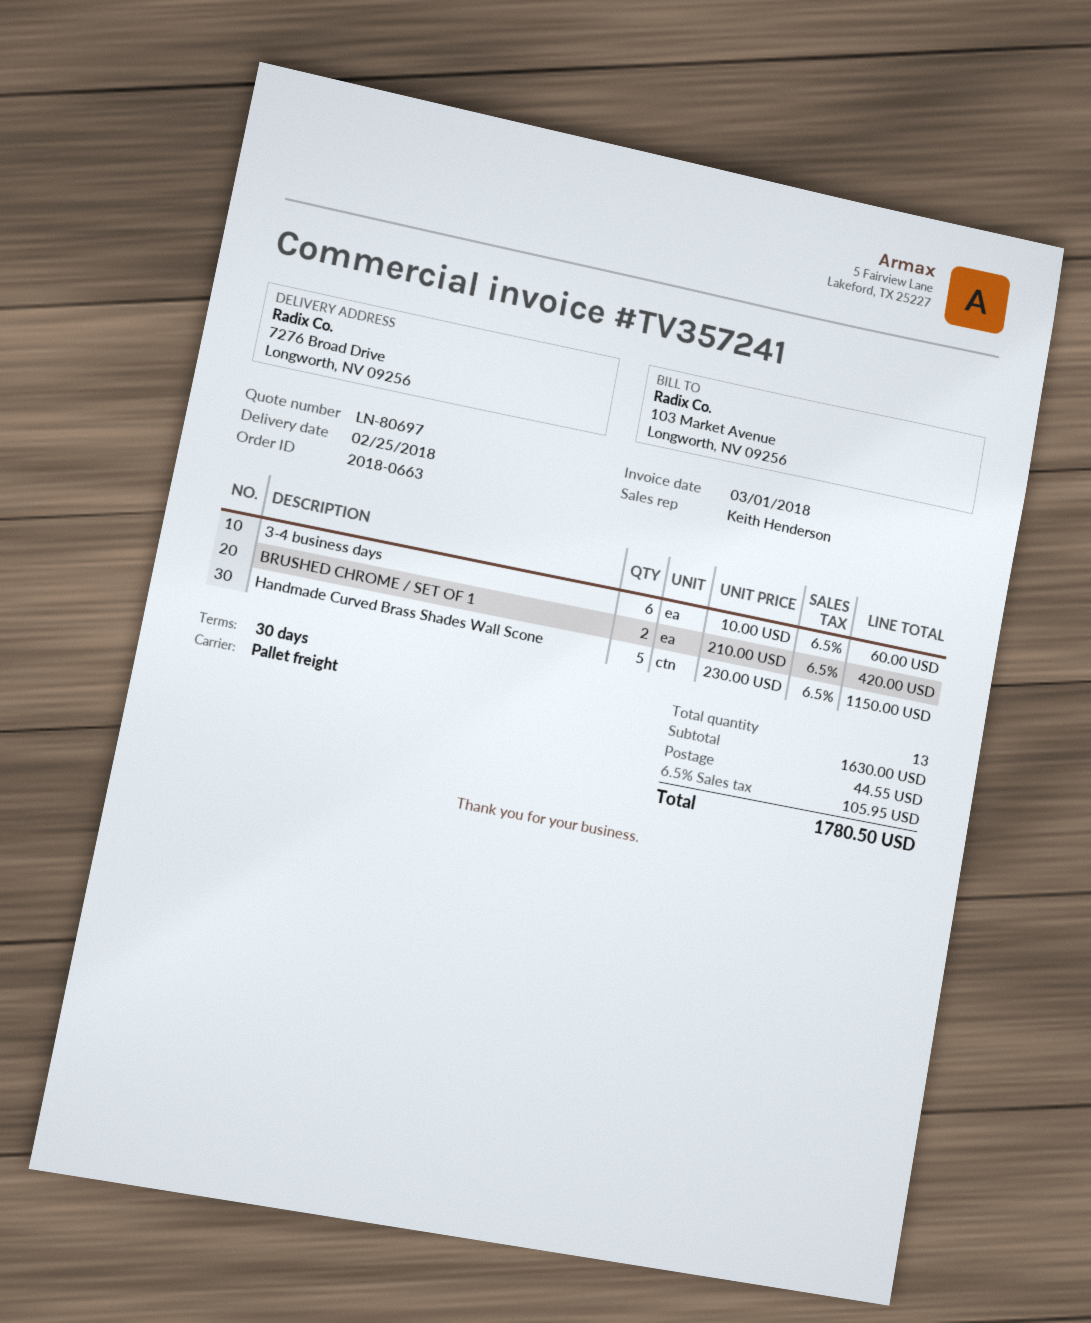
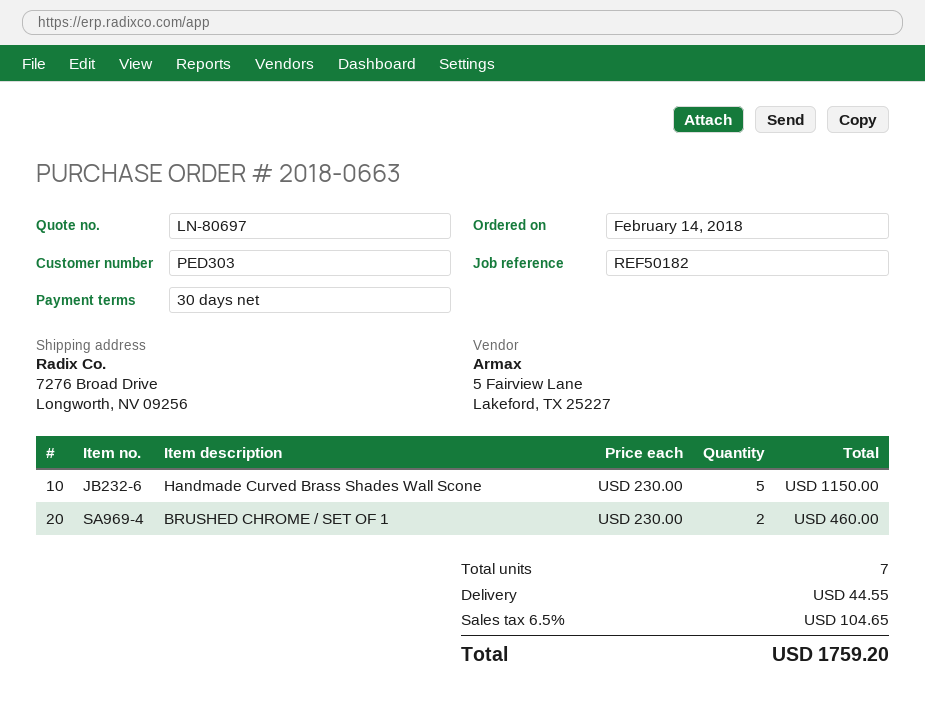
3-4 business days: 6 x 10.00 = 60.00 -> none
BRUSHED CHROME / SET OF 1: 2 x 210.00 = 420.00 -> 2 x 230.00 = 460.00
total quantity: 13 -> 7
tax: 6.5% = 105.95 -> 6.5% = 104.65
total: 1780.50 -> 1759.20

